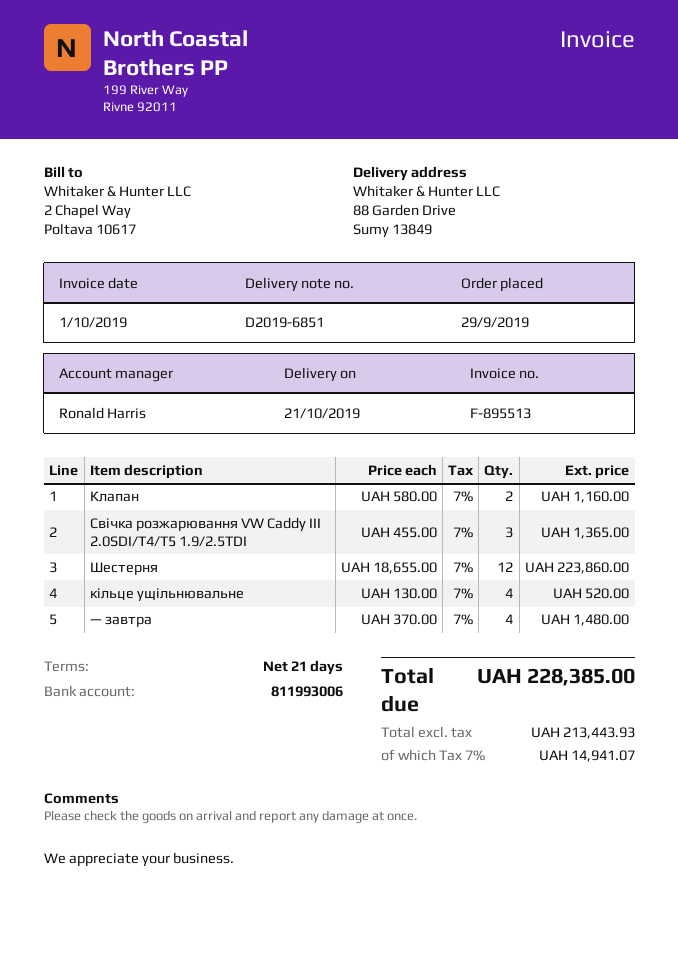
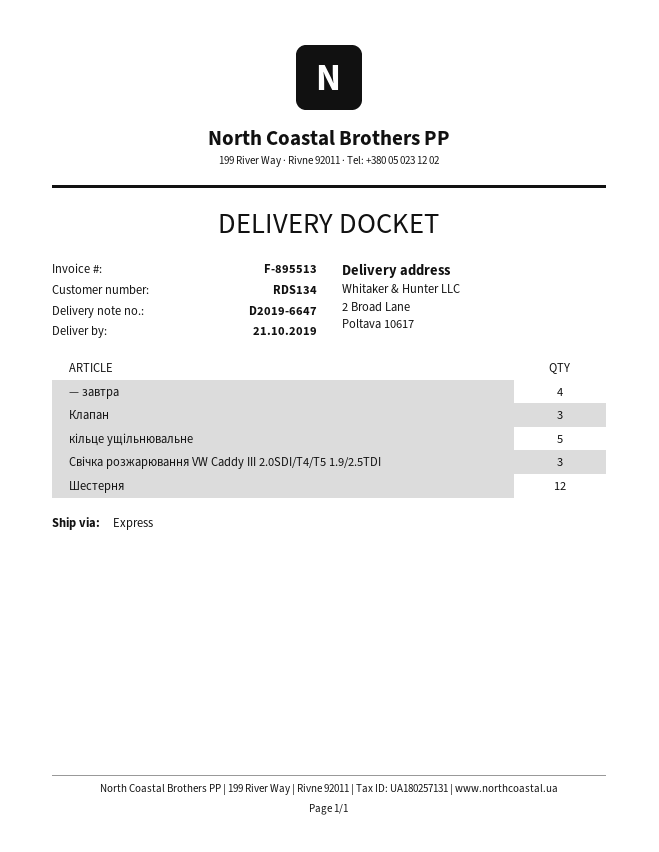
delivery note number: D2019-6851 -> D2019-6647
ship to: 88 Garden Drive, Sumy 13849 -> 2 Broad Lane, Poltava 10617
Клапан: 2 -> 3
кільце ущільнювальне: 4 -> 5

